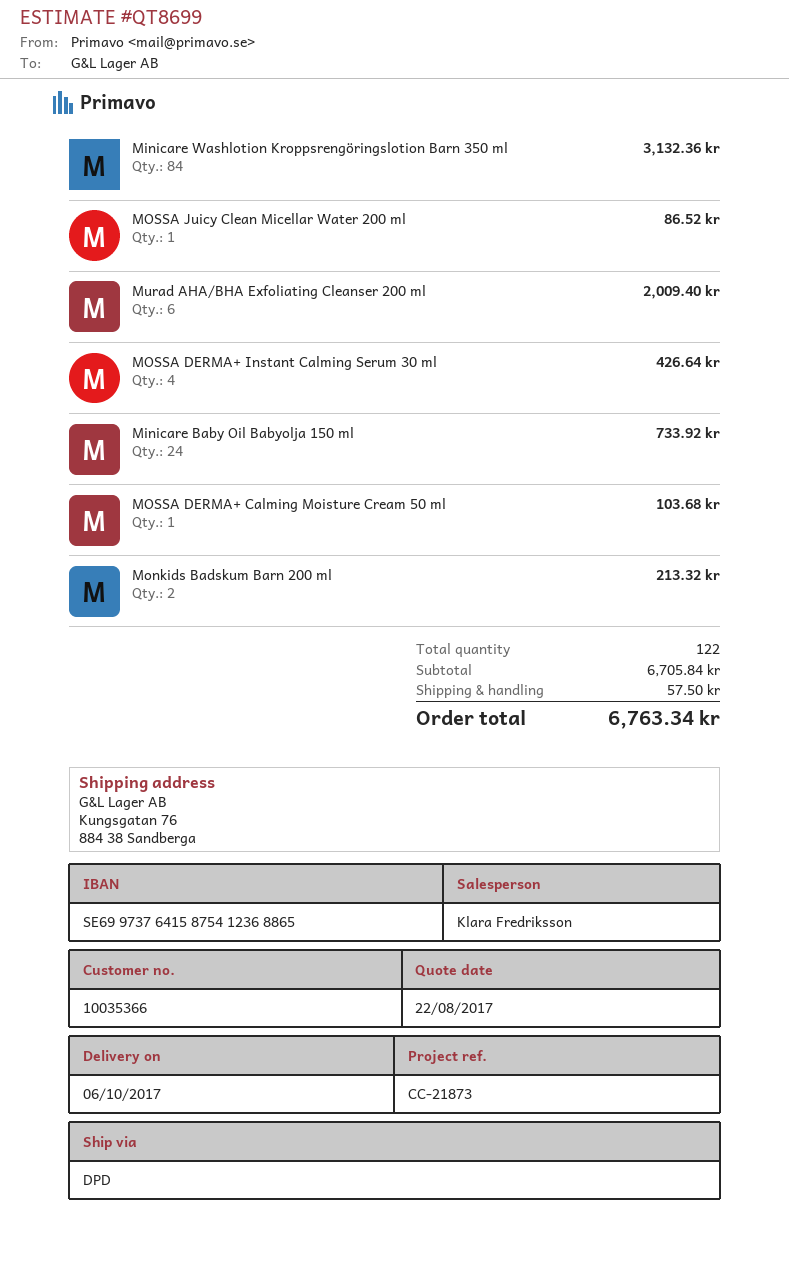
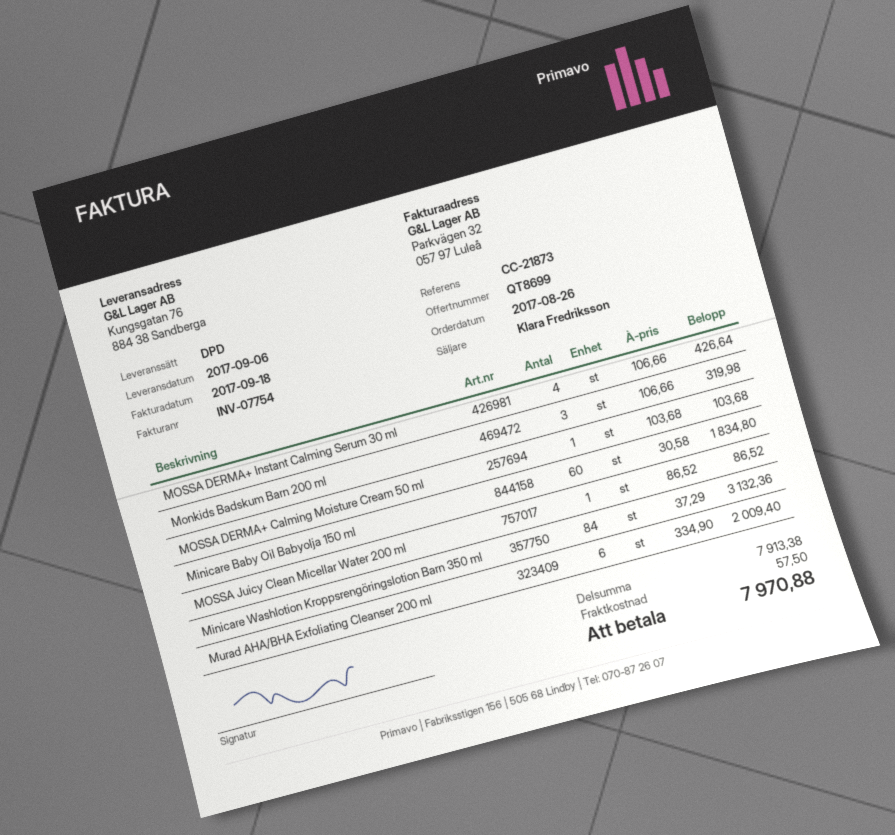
delivery date: 2017-10-06 -> 2017-09-06
Minicare Baby Oil Babyolja 150 ml: 24 for 733.92 -> 60 for 1834.80
Monkids Badskum Barn 200 ml: 2 for 213.32 -> 3 for 319.98
subtotal: 6705.84 -> 7913.38
total: 6763.34 -> 7970.88

